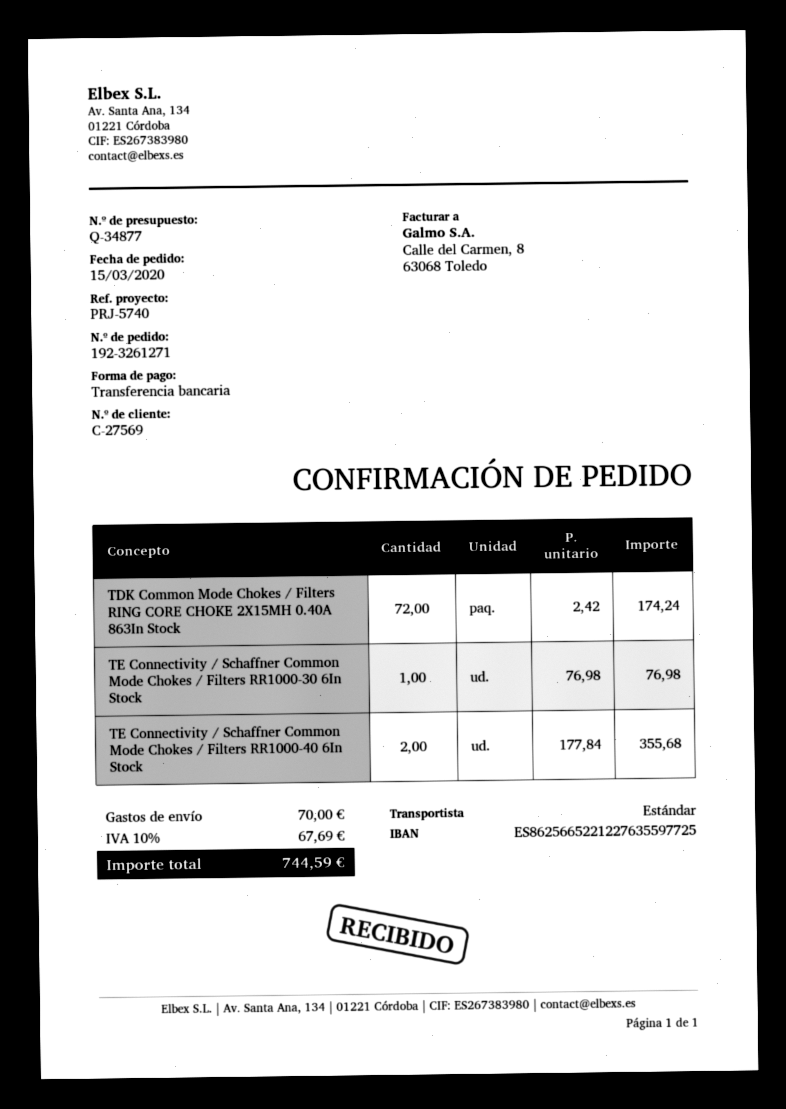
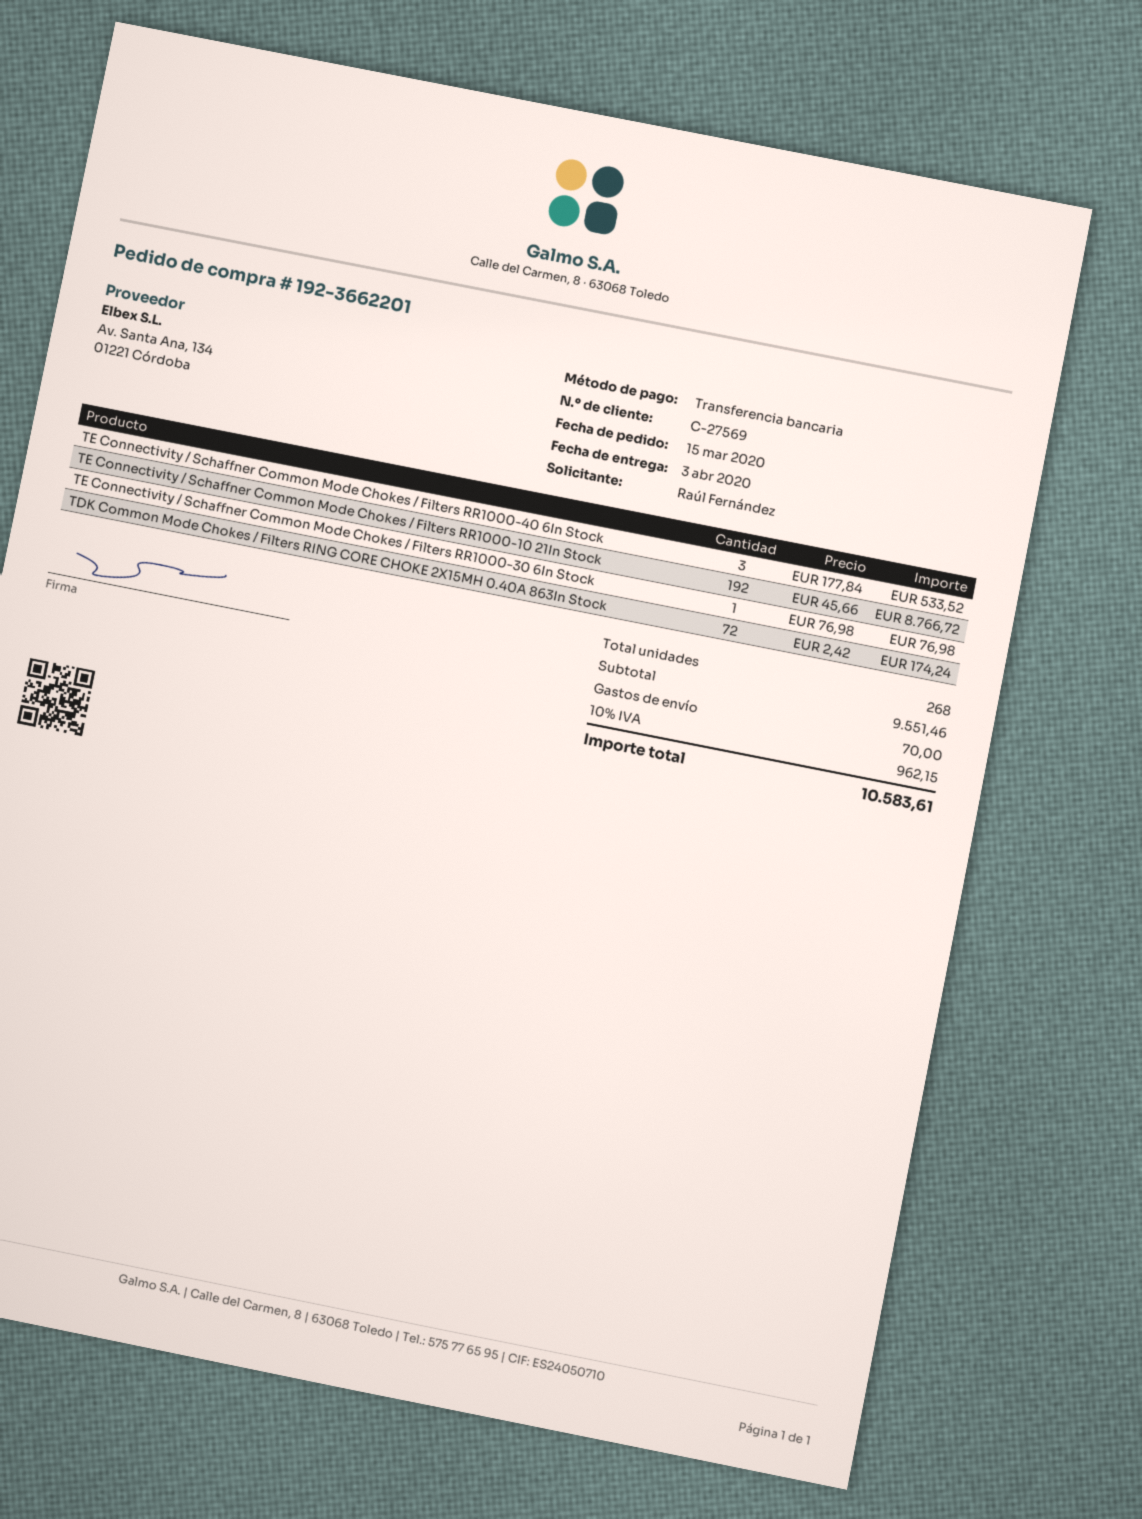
order number: 192-3261271 -> 192-3662201
TE Connectivity / Schaffner Common Mode Chokes / Filters RR1000-40 6In Stock: 2 x 177.84 = 355.68 -> 3 x 177.84 = 533.52
TE Connectivity / Schaffner Common Mode Chokes / Filters RR1000-10 21In Stock: none -> 192 x 45.66 = 8766.72
tax: 10% = 67.69 -> 10% = 962.15
total: 744.59 -> 10583.61

